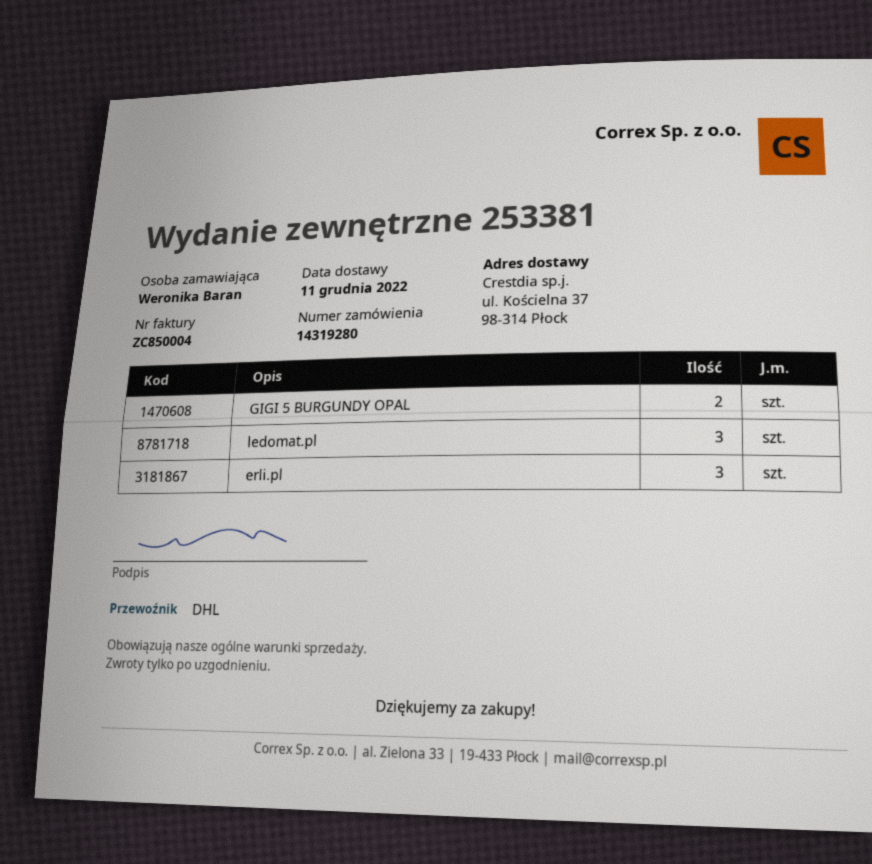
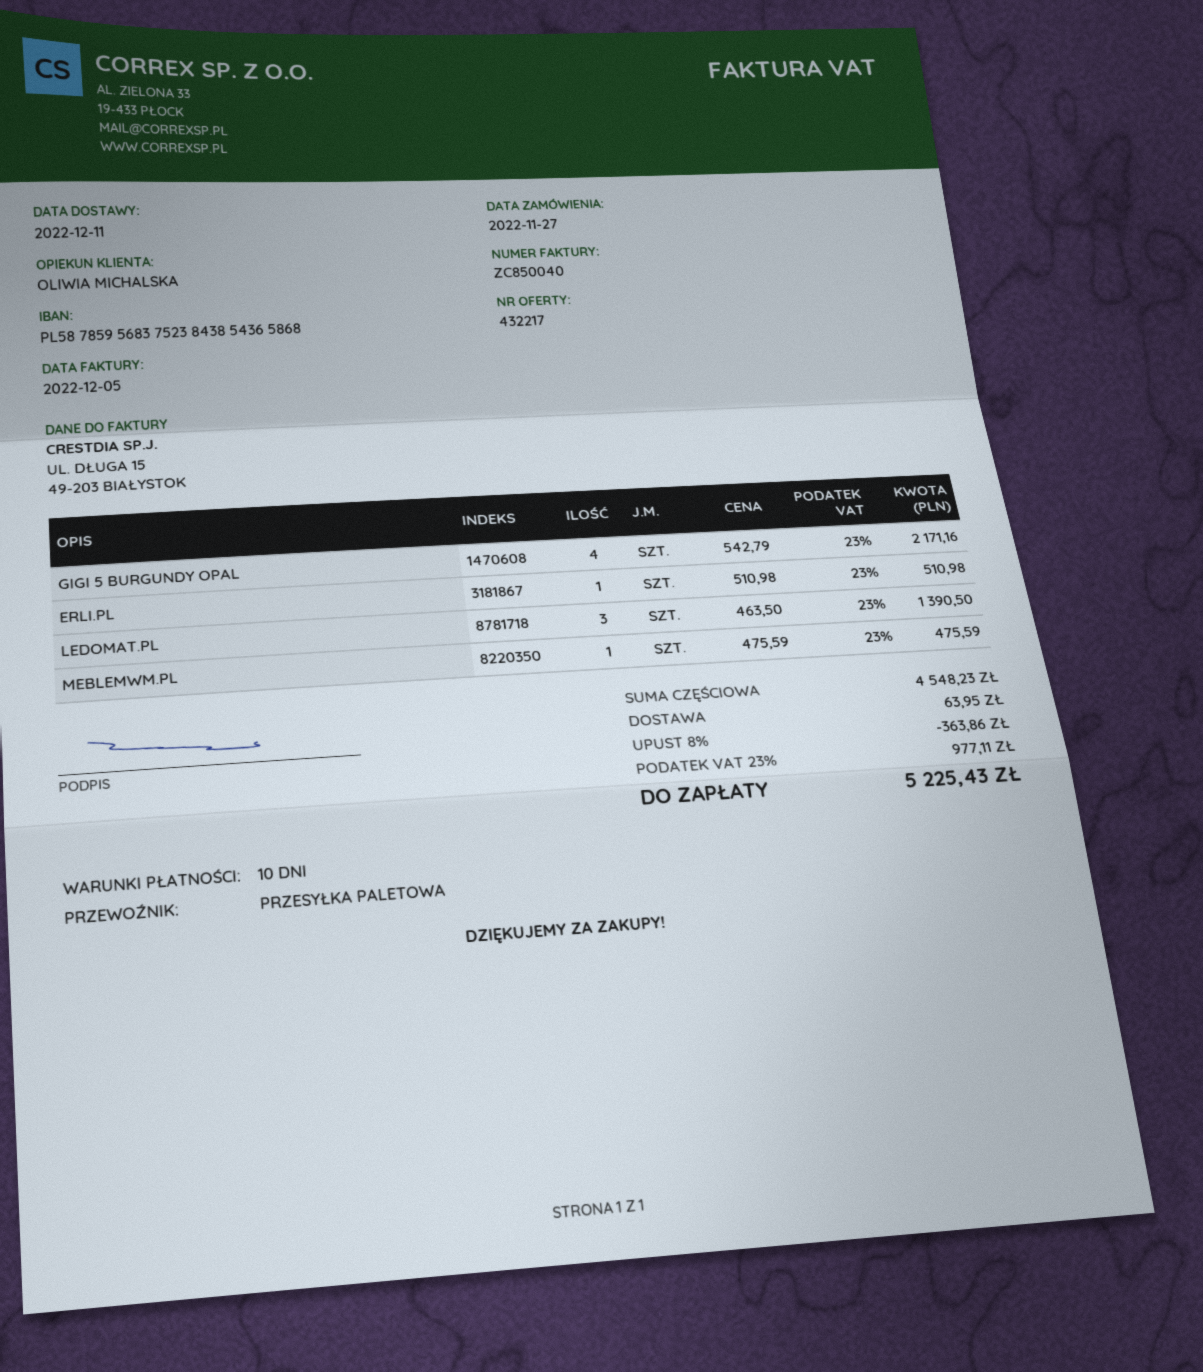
invoice number: ZC850004 -> ZC850040
shipping method: DHL -> pallet freight
GIGI 5 BURGUNDY OPAL: 2 -> 4
erli.pl: 3 -> 1
MEBLEMWM.PL: none -> 1

